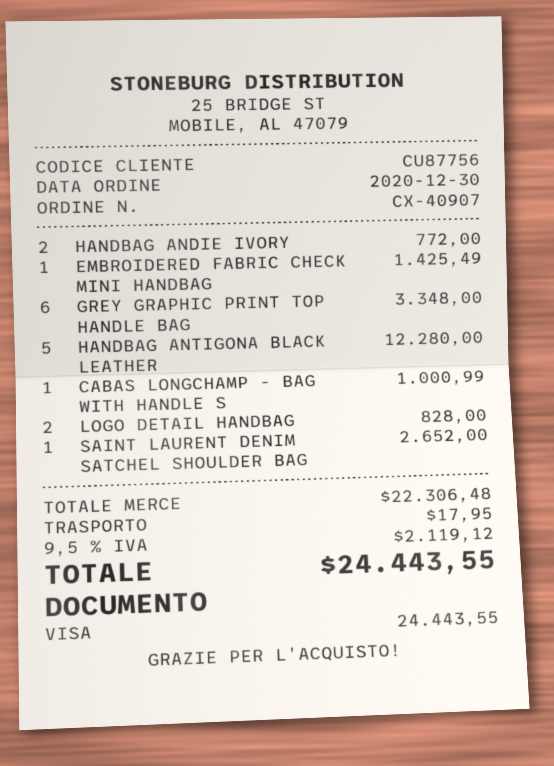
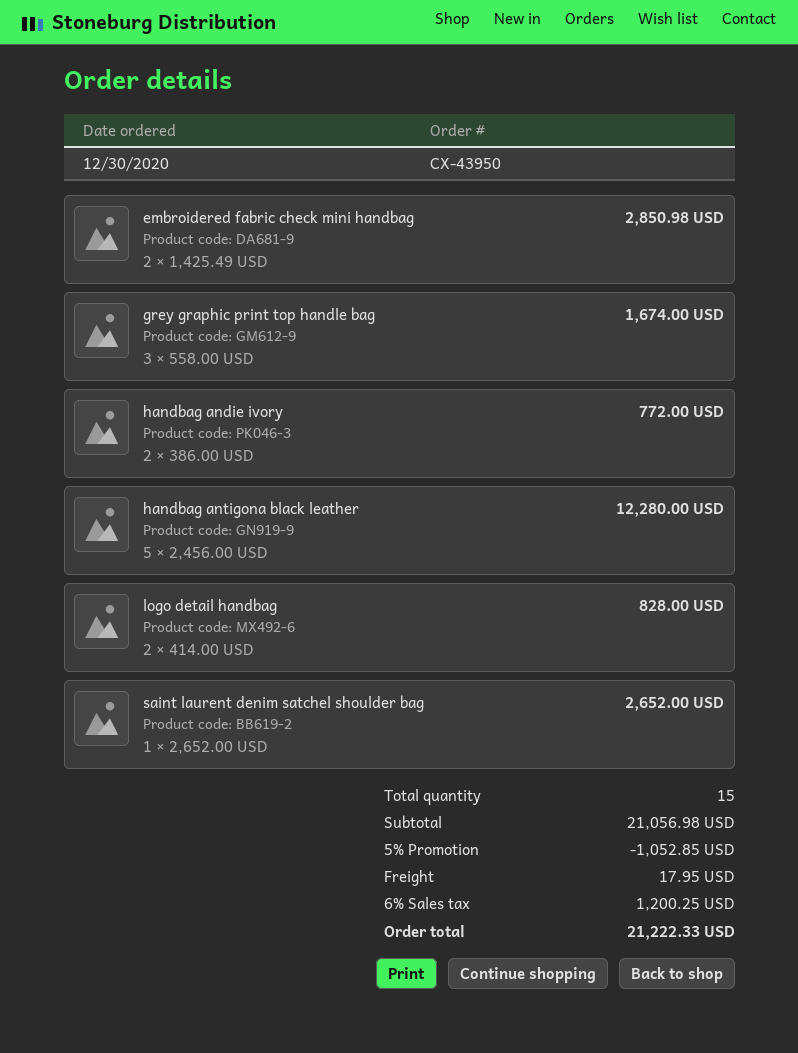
order number: CX-40907 -> CX-43950
EMBROIDERED FABRIC CHECK MINI HANDBAG: 1 for 1425.49 -> 2 for 2850.98
GREY GRAPHIC PRINT TOP HANDLE BAG: 6 for 3348.00 -> 3 for 1674.00
CABAS LONGCHAMP - BAG WITH HANDLE S: 1 for 1000.99 -> none
subtotal: 22306.48 -> 21056.98
discount: none -> 5% = 1052.85
tax: 9.5% = 2119.12 -> 6% = 1200.25
total: 24443.55 -> 21222.33

